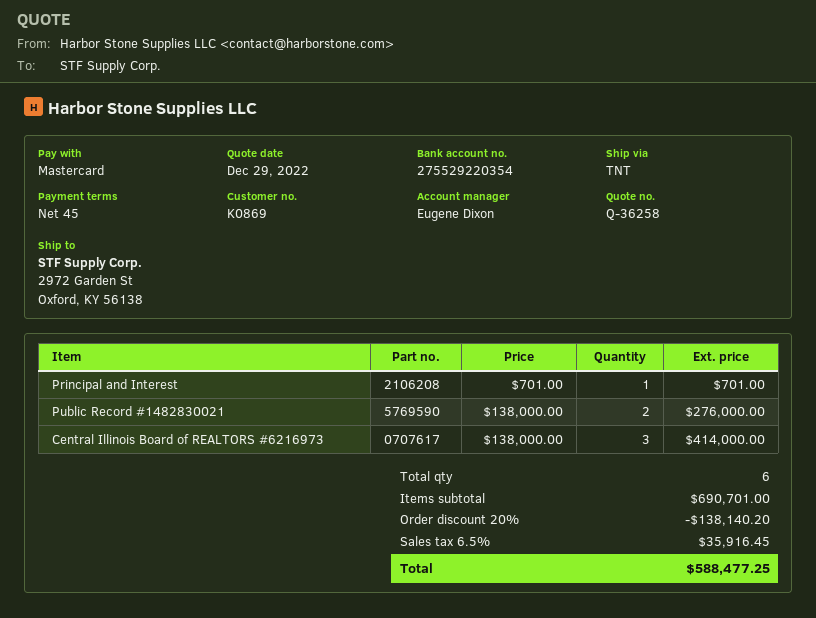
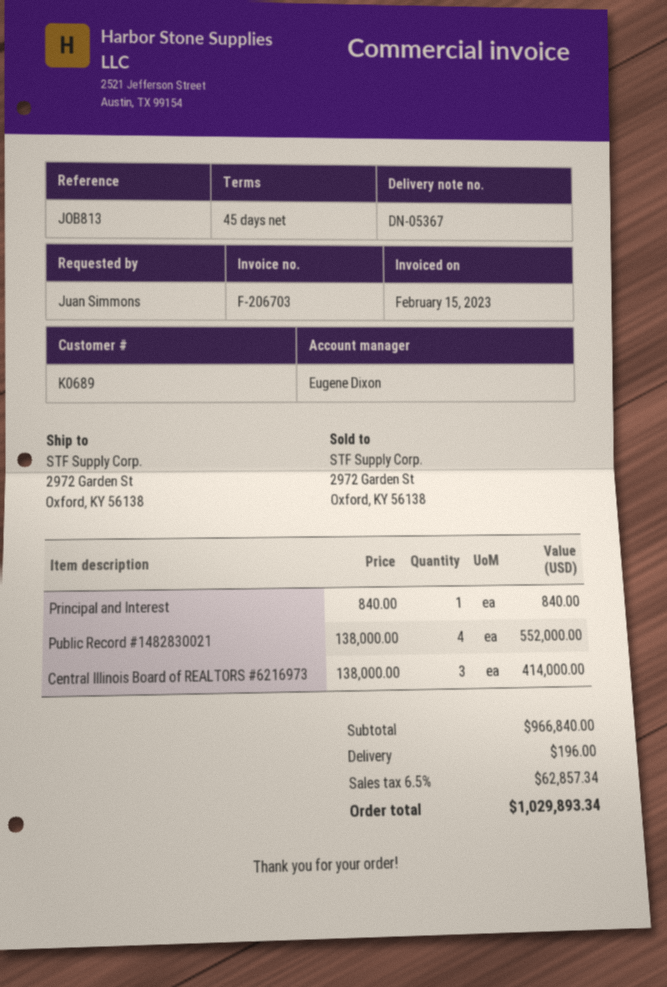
customer number: K0869 -> K0689
Principal and Interest: 1 x 701.00 = 701.00 -> 1 x 840.00 = 840.00
Public Record #1482830021: 2 x 138000.00 = 276000.00 -> 4 x 138000.00 = 552000.00
subtotal: 690701.00 -> 966840.00
discount: 20% = 138140.20 -> none
shipping: none -> 196.00
tax: 6.5% = 35916.45 -> 6.5% = 62857.34
total: 588477.25 -> 1029893.34

